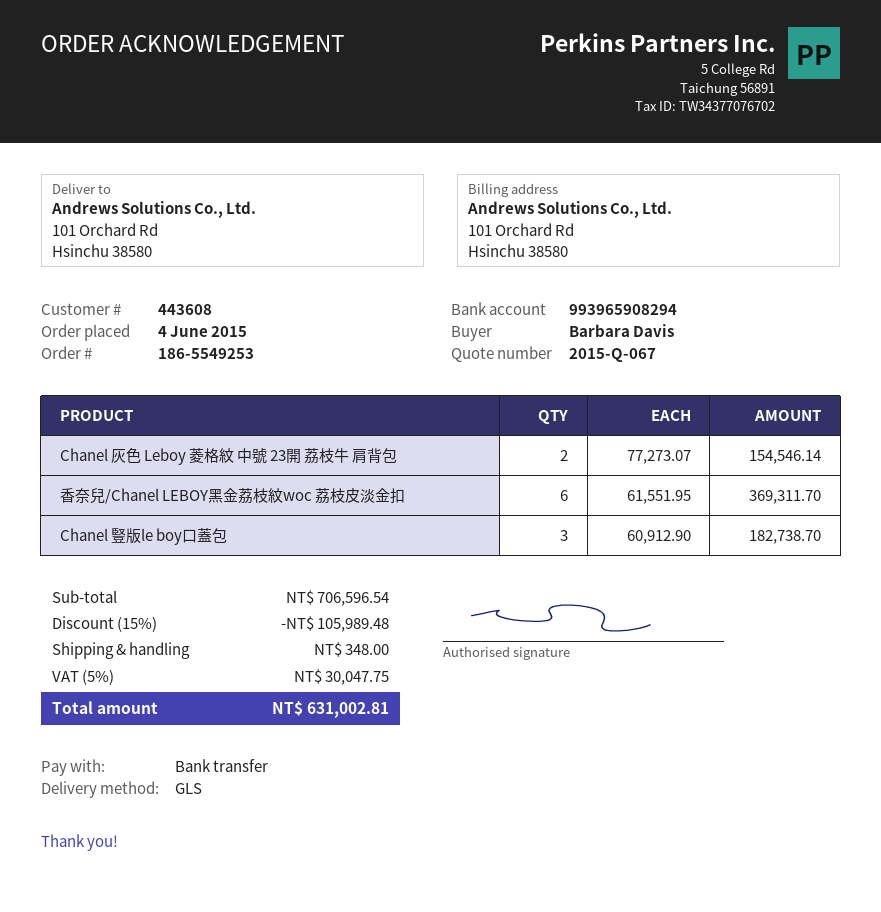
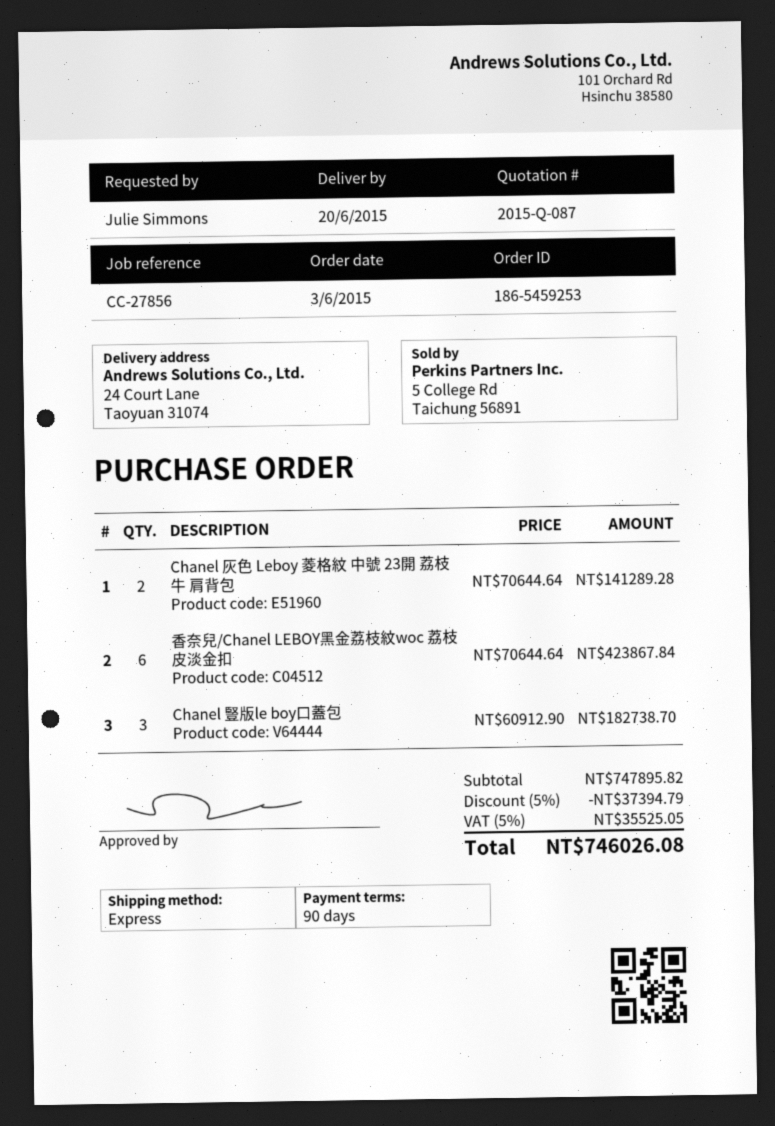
quote number: 2015-Q-067 -> 2015-Q-087
order number: 186-5549253 -> 186-5459253
order date: 2015-06-04 -> 2015-06-03
ordered by: Barbara Davis -> Julie Simmons
shipping method: GLS -> express
ship to: 101 Orchard Rd, Hsinchu 38580 -> 24 Court Lane, Taoyuan 31074
Chanel 灰色 Leboy 菱格紋 中號 23開 荔枝牛 肩背包: 2 x 77273.07 = 154546.14 -> 2 x 70644.64 = 141289.28
香奈兒/Chanel LEBOY黑金荔枝紋woc 荔枝皮淡金扣: 6 x 61551.95 = 369311.70 -> 6 x 70644.64 = 423867.84
subtotal: 706596.54 -> 747895.82
discount: 15% = 105989.48 -> 5% = 37394.79
shipping: 348.00 -> none
tax: 5% = 30047.75 -> 5% = 35525.05
total: 631002.81 -> 746026.08

